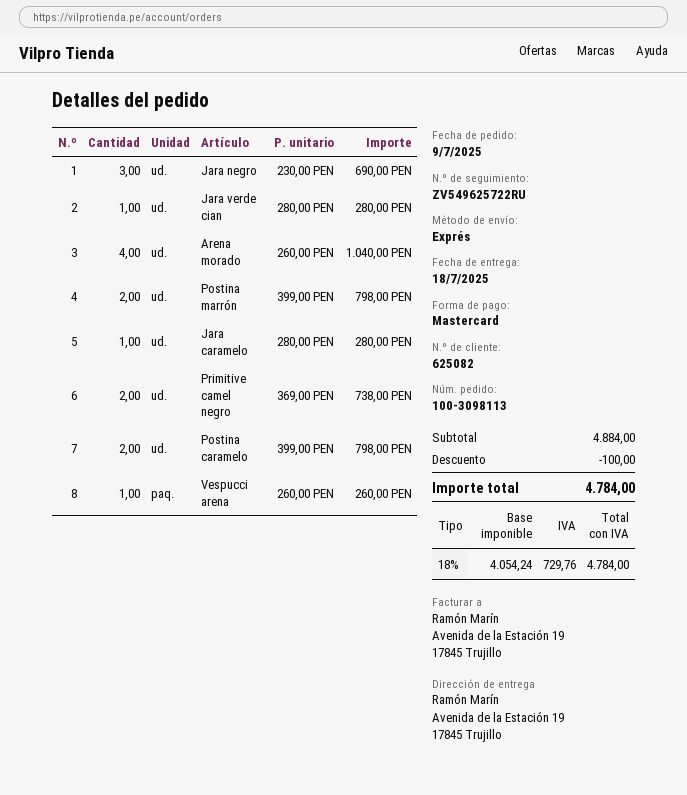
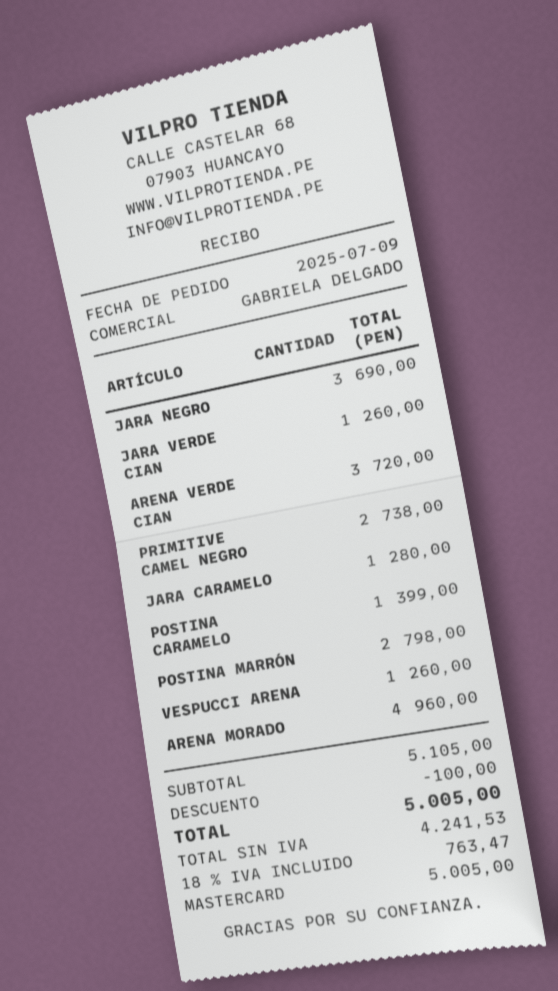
Jara verde cian: 1 for 280.00 -> 1 for 260.00
Arena morado: 4 for 1040.00 -> 4 for 960.00
Postina caramelo: 2 for 798.00 -> 1 for 399.00
ARENA VERDE CIAN: none -> 3 for 720.00
subtotal: 4884.00 -> 5105.00
net: 4054.24 -> 4241.53
tax: 18% = 729.76 -> 18% = 763.47
total: 4784.00 -> 5005.00

